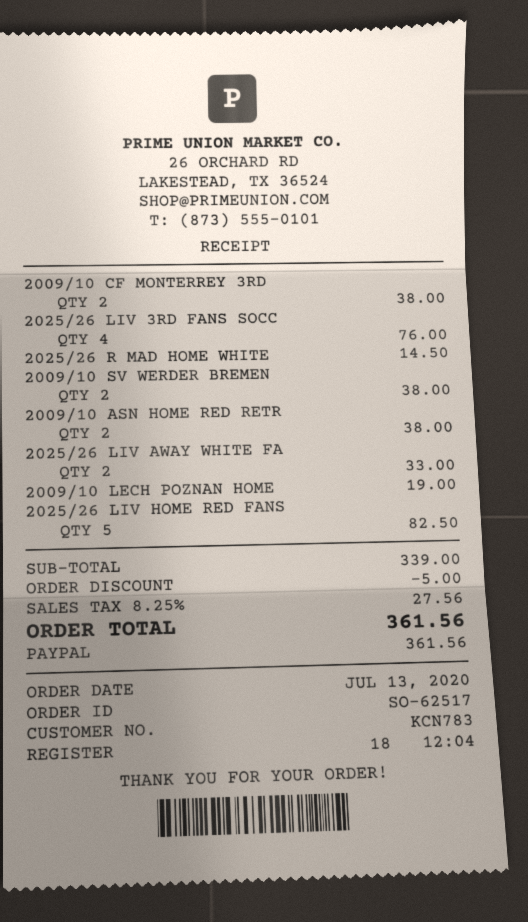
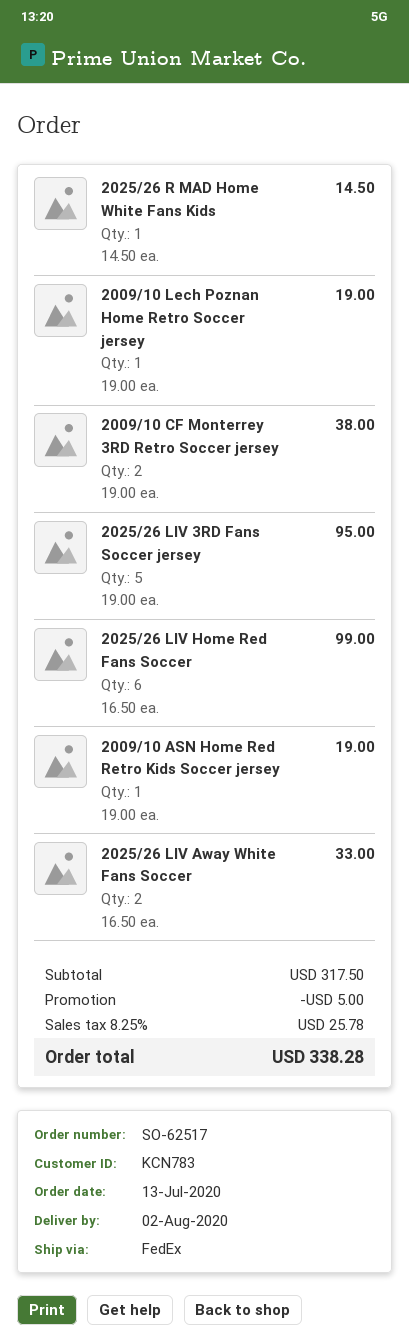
2025/26 LIV 3RD FANS SOCC: 4 for 76.00 -> 5 for 95.00
2009/10 SV WERDER BREMEN: 2 for 38.00 -> none
2009/10 ASN HOME RED RETR: 2 for 38.00 -> 1 for 19.00
2025/26 LIV HOME RED FANS: 5 for 82.50 -> 6 for 99.00
subtotal: 339.00 -> 317.50
tax: 8.25% = 27.56 -> 8.25% = 25.78
total: 361.56 -> 338.28

